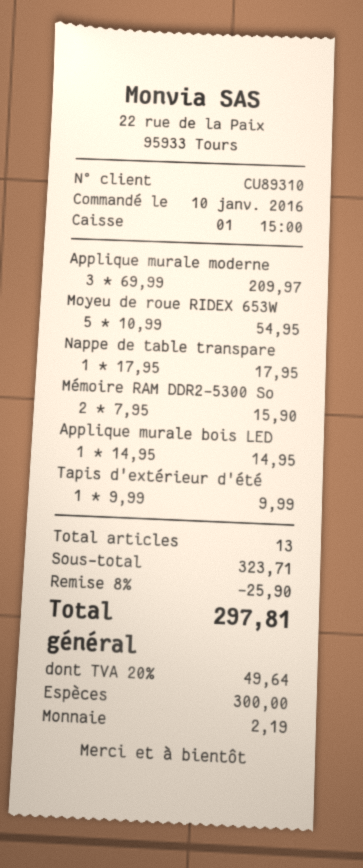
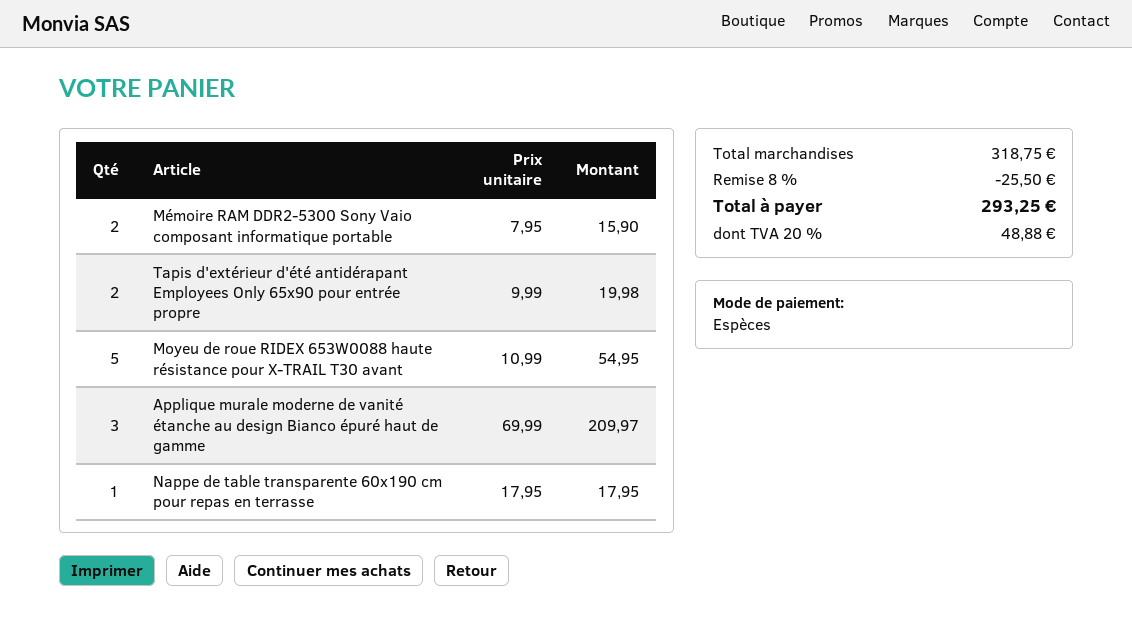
Applique murale bois LED: 1 x 14.95 = 14.95 -> none
Tapis d'extérieur d'été: 1 x 9.99 = 9.99 -> 2 x 9.99 = 19.98
subtotal: 323.71 -> 318.75
discount: 8% = 25.90 -> 8% = 25.50
tax: 20% = 49.64 -> 20% = 48.88
total: 297.81 -> 293.25

